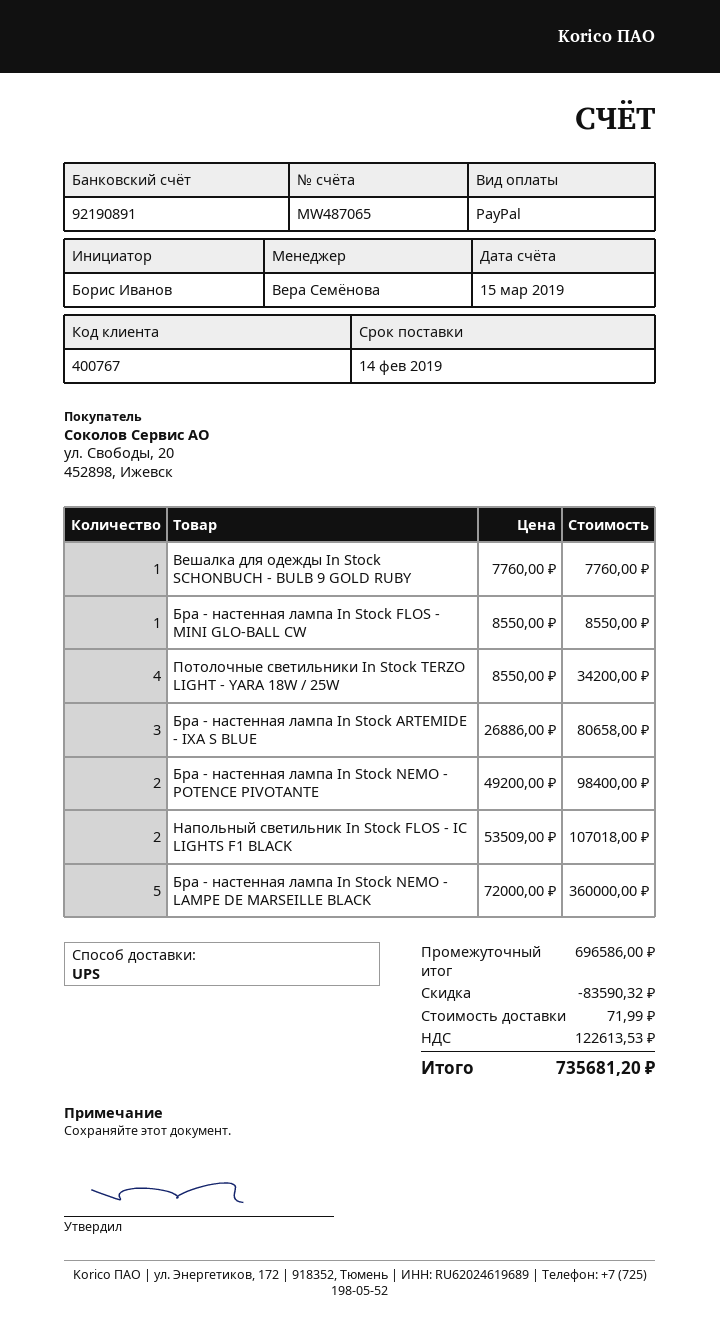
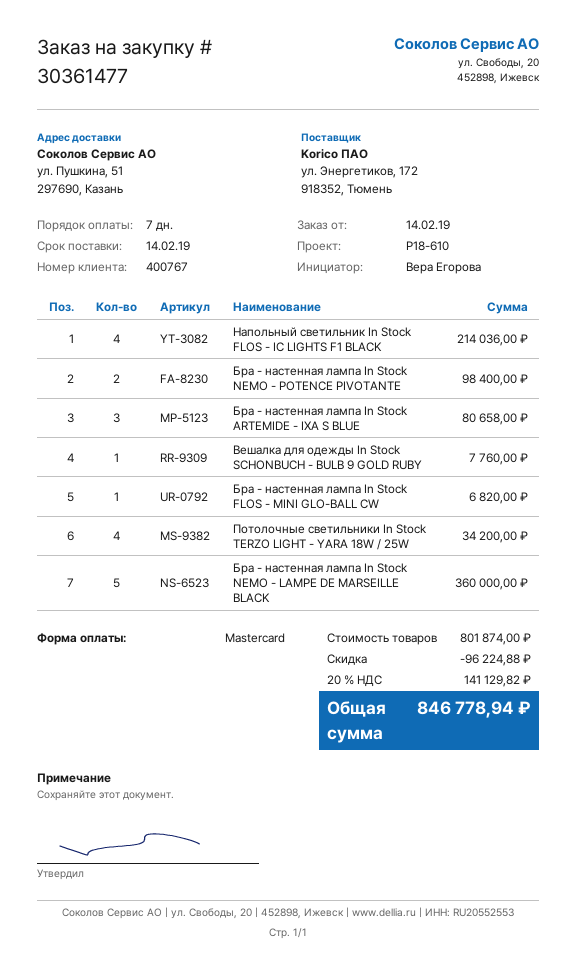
ordered by: Борис Иванов -> Вера Егорова
payment method: PayPal -> Mastercard
Бра - настенная лампа In Stock FLOS - MINI GLO-BALL CW: 1 for 8550.00 -> 1 for 6820.00
Напольный светильник In Stock FLOS - IC LIGHTS F1 BLACK: 2 for 107018.00 -> 4 for 214036.00
subtotal: 696586.00 -> 801874.00
discount: 83590.32 -> 96224.88
shipping: 71.99 -> none
tax: 122613.53 -> 141129.82
total: 735681.20 -> 846778.94

